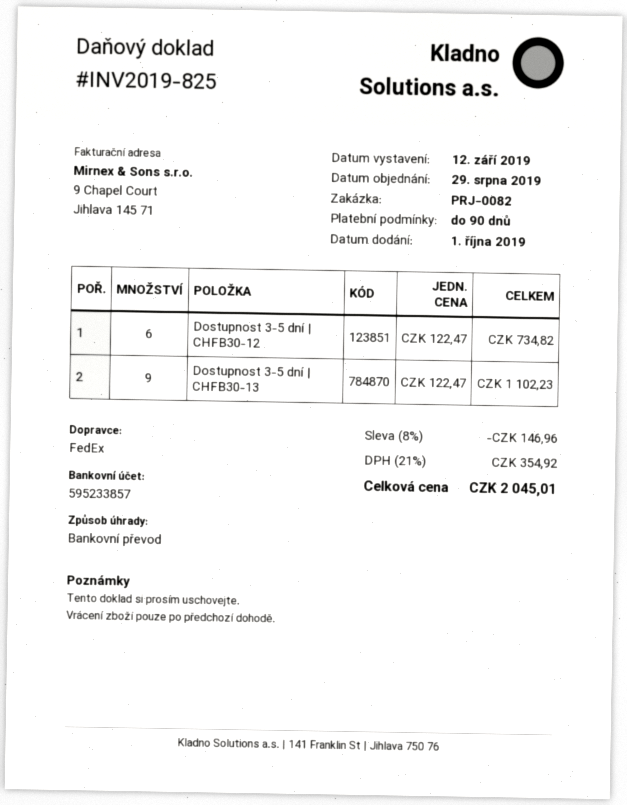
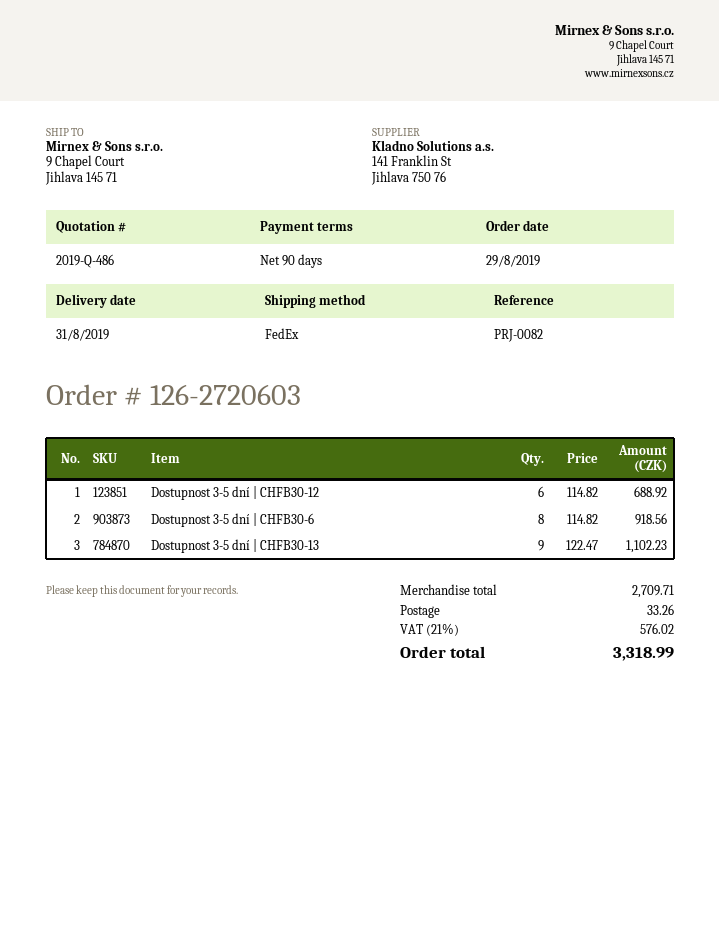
delivery date: 2019-10-01 -> 2019-08-31
Dostupnost 3-5 dní | CHFB30-12: 6 x 122.47 = 734.82 -> 6 x 114.82 = 688.92
Dostupnost 3-5 dní | CHFB30-6: none -> 8 x 114.82 = 918.56
discount: 8% = 146.96 -> none
shipping: none -> 33.26
tax: 21% = 354.92 -> 21% = 576.02
total: 2045.01 -> 3318.99

